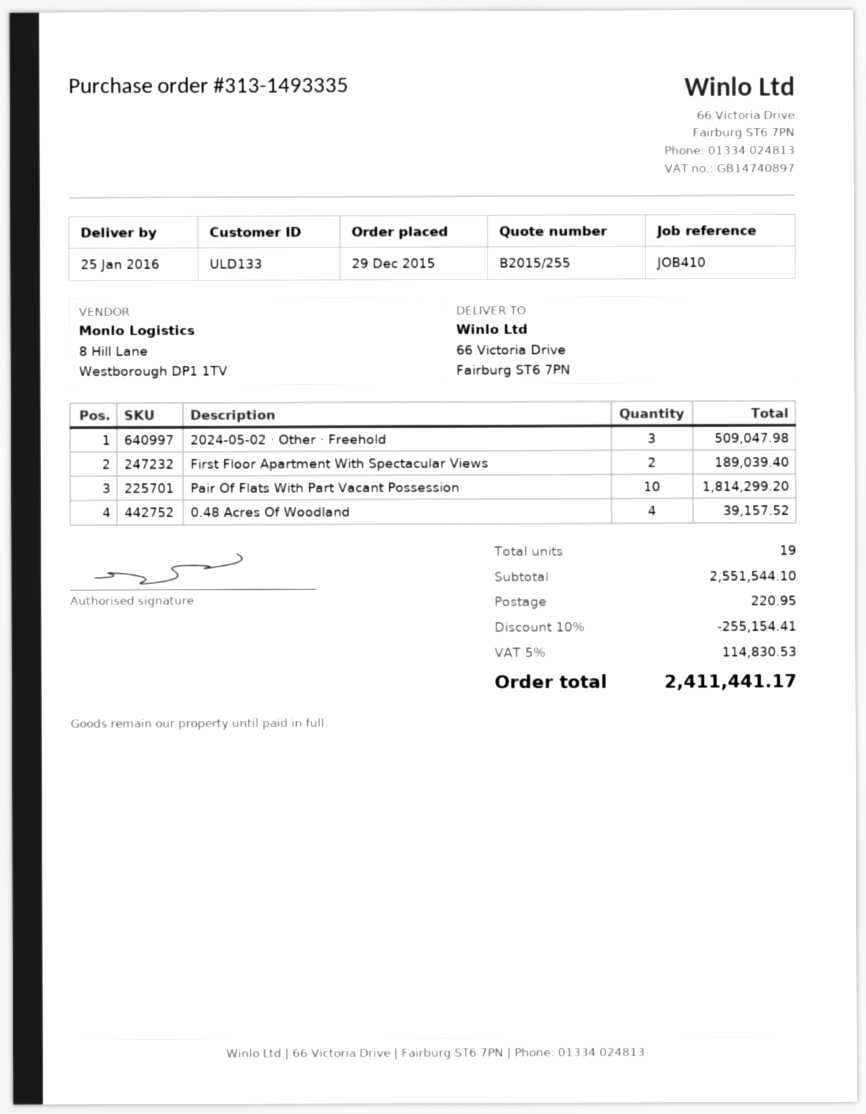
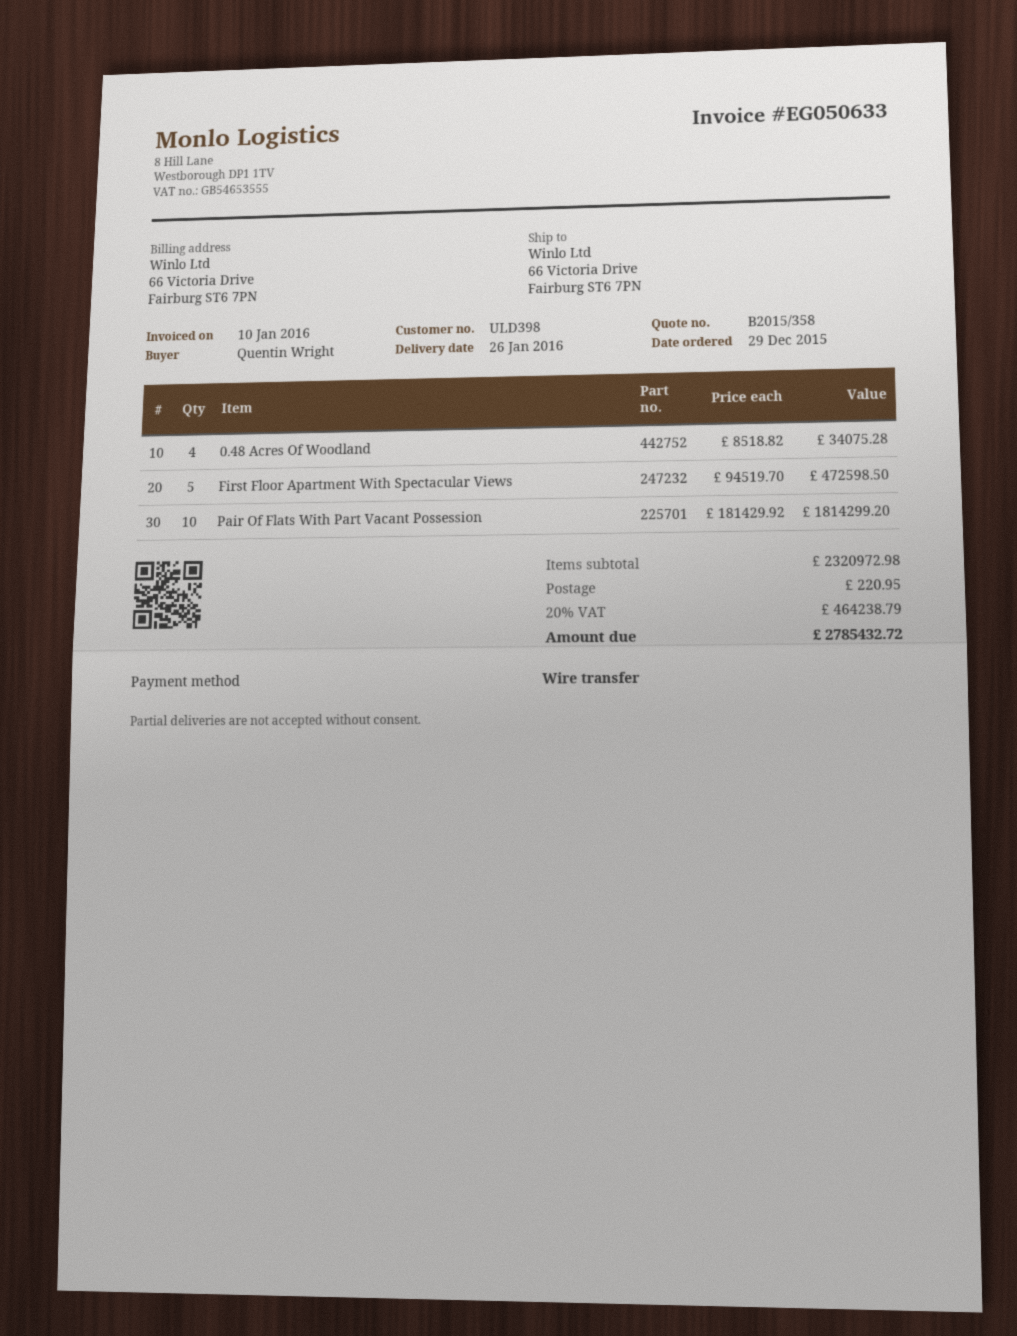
quote number: B2015/255 -> B2015/358
delivery date: 2016-01-25 -> 2016-01-26
customer number: ULD133 -> ULD398
2024-05-02 · Other · Freehold: 3 for 509047.98 -> none
First Floor Apartment With Spectacular Views: 2 for 189039.40 -> 5 for 472598.50
0.48 Acres Of Woodland: 4 for 39157.52 -> 4 for 34075.28
subtotal: 2551544.10 -> 2320972.98
discount: 10% = 255154.41 -> none
tax: 5% = 114830.53 -> 20% = 464238.79
total: 2411441.17 -> 2785432.72

